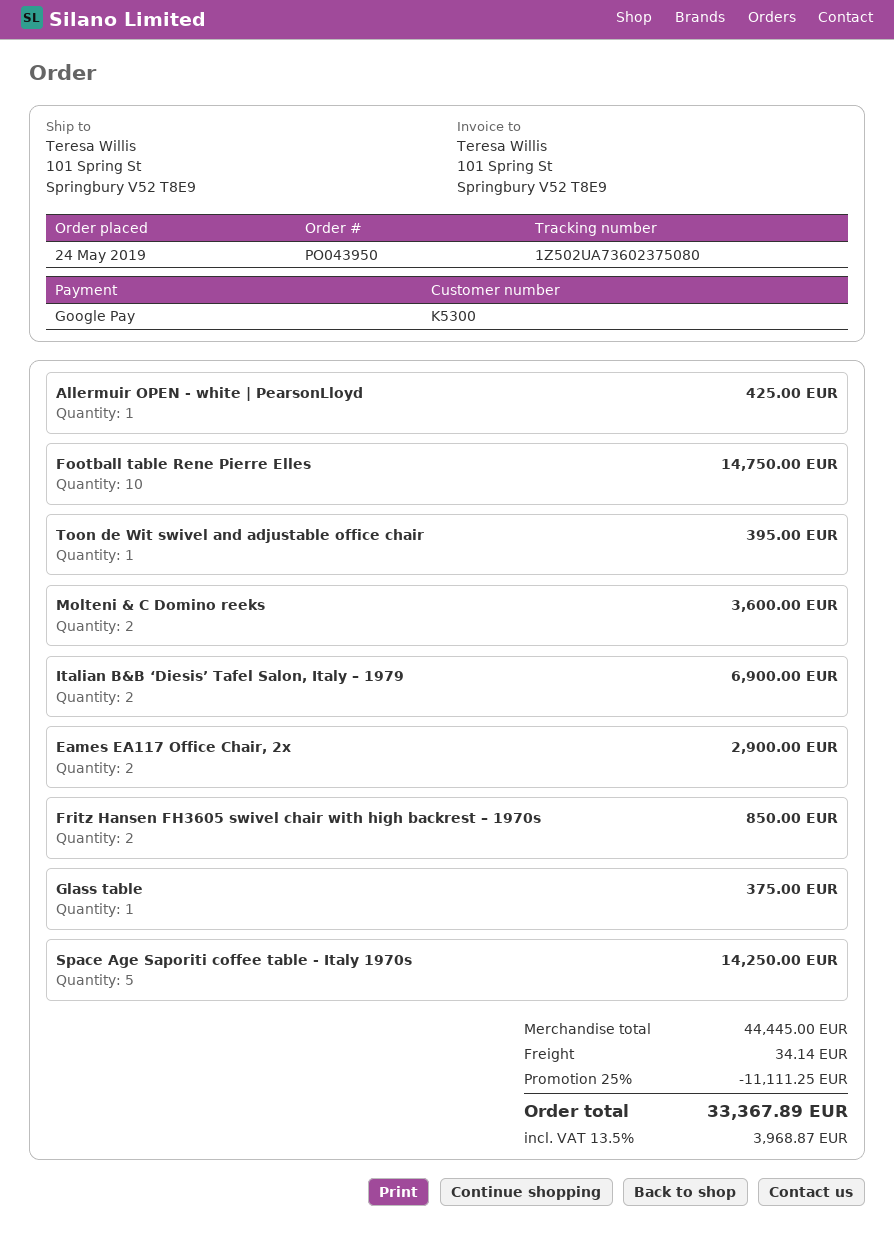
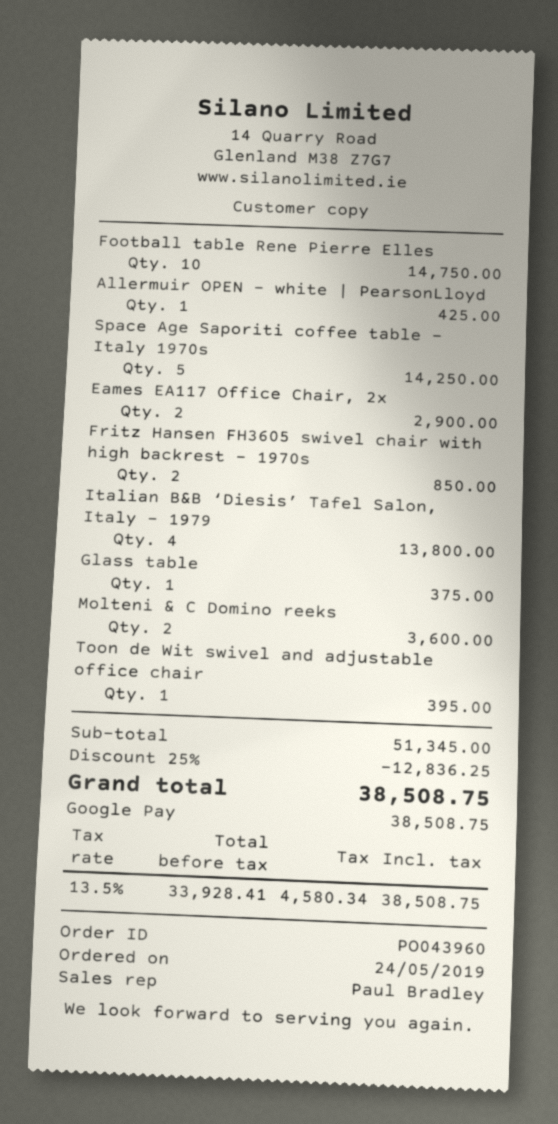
order number: PO043950 -> PO043960
Italian B&B ‘Diesis’ Tafel Salon, Italy – 1979: 2 for 6900.00 -> 4 for 13800.00
subtotal: 44445.00 -> 51345.00
discount: 25% = 11111.25 -> 25% = 12836.25
shipping: 34.14 -> none
tax: 13.5% = 3968.87 -> 13.5% = 4580.34
total: 33367.89 -> 38508.75

